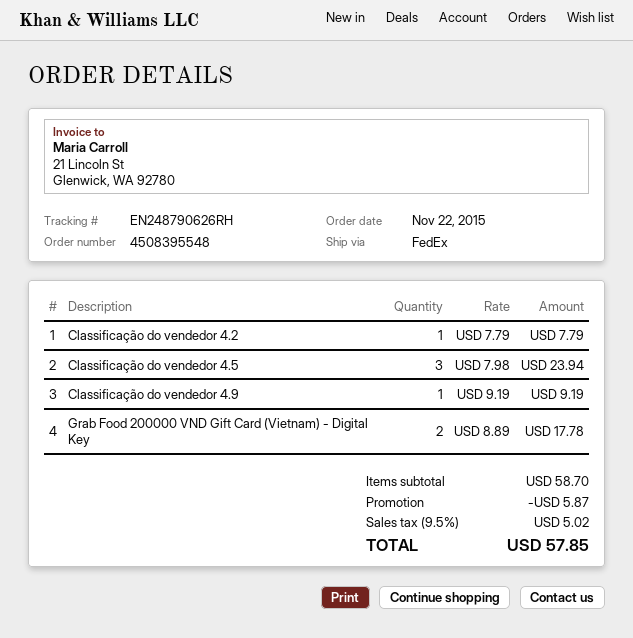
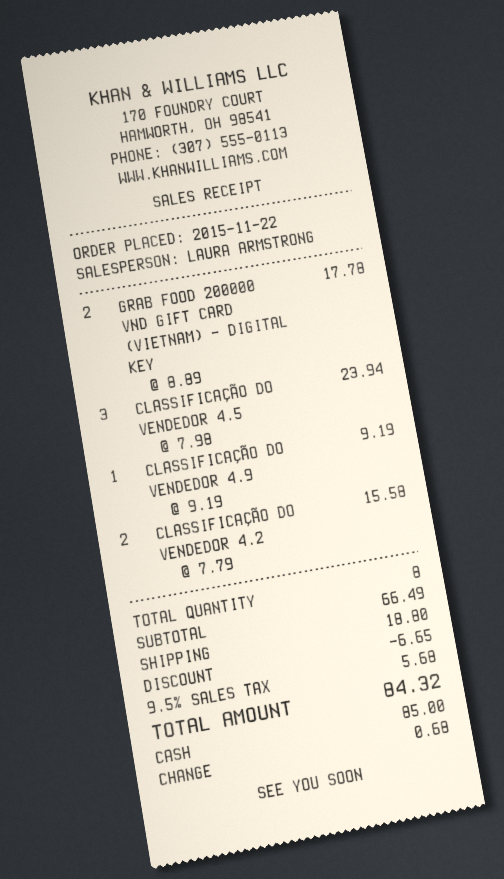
Classificação do vendedor 4.2: 1 x 7.79 = 7.79 -> 2 x 7.79 = 15.58
subtotal: 58.70 -> 66.49
discount: 5.87 -> 6.65
shipping: none -> 18.80
tax: 9.5% = 5.02 -> 9.5% = 5.68
total: 57.85 -> 84.32

